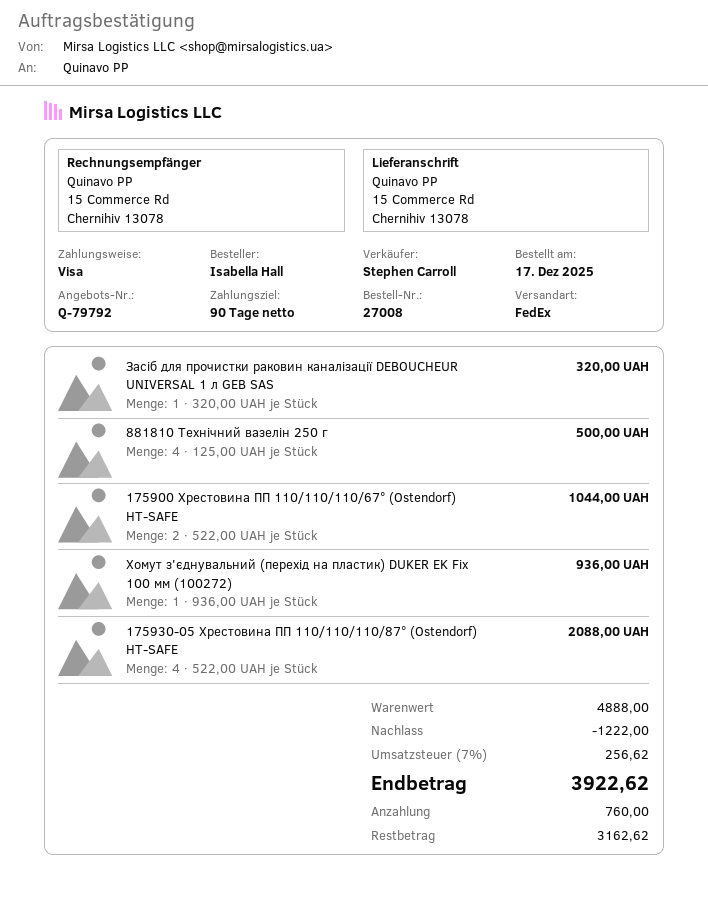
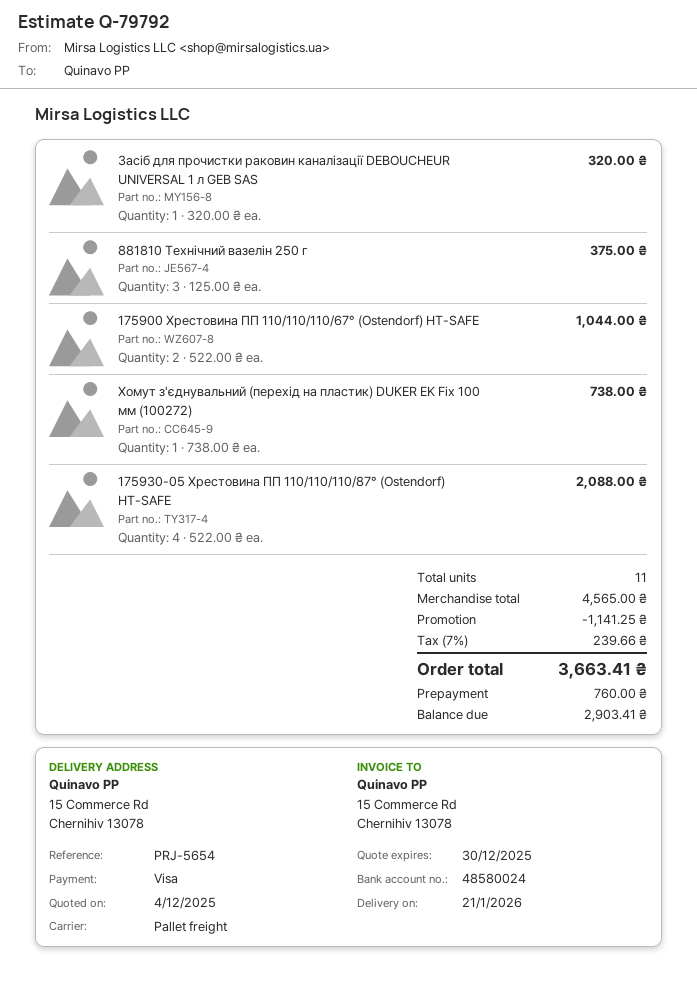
shipping method: FedEx -> pallet freight
881810 Технічний вазелін 250 г: 4 x 125.00 = 500.00 -> 3 x 125.00 = 375.00
Хомут з'єднувальний (перехід на пластик) DUKER EK Fix 100 мм (100272): 1 x 936.00 = 936.00 -> 1 x 738.00 = 738.00
subtotal: 4888.00 -> 4565.00
discount: 1222.00 -> 1141.25
tax: 7% = 256.62 -> 7% = 239.66
total: 3922.62 -> 3663.41
balance: 3162.62 -> 2903.41

